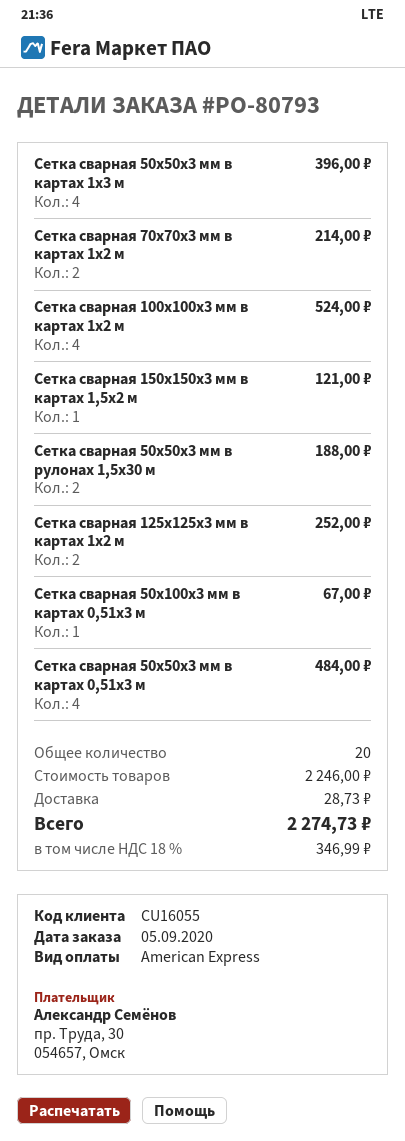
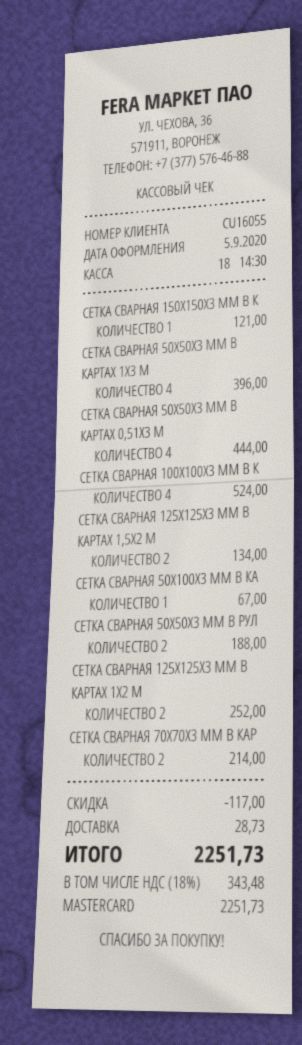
payment method: American Express -> Mastercard
Сетка сварная 50х50х3 мм в картах 0,51х3 м: 4 for 484.00 -> 4 for 444.00
СЕТКА СВАРНАЯ 125Х125Х3 ММ В КАРТАХ 1,5Х2 М: none -> 2 for 134.00
discount: none -> 117.00
tax: 18% = 346.99 -> 18% = 343.48
total: 2274.73 -> 2251.73

